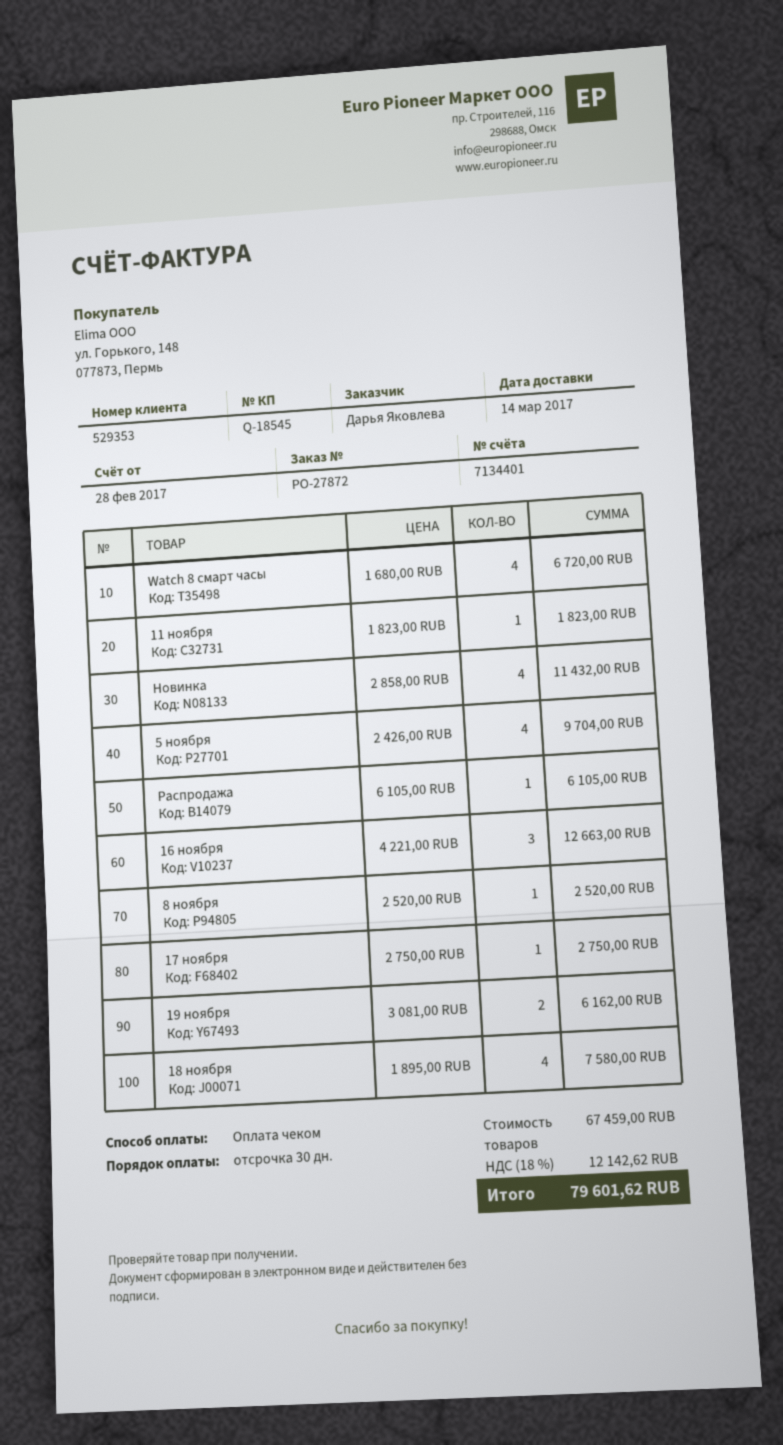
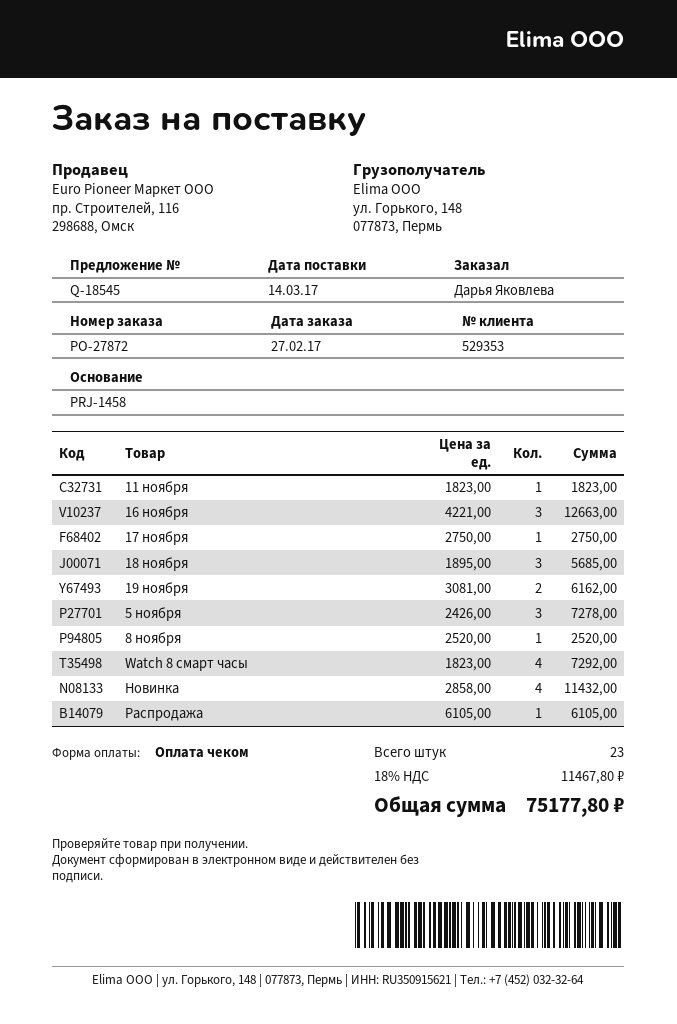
Watch 8 смарт часы: 4 x 1680.00 = 6720.00 -> 4 x 1823.00 = 7292.00
5 ноября: 4 x 2426.00 = 9704.00 -> 3 x 2426.00 = 7278.00
18 ноября: 4 x 1895.00 = 7580.00 -> 3 x 1895.00 = 5685.00
tax: 18% = 12142.62 -> 18% = 11467.80
total: 79601.62 -> 75177.80

